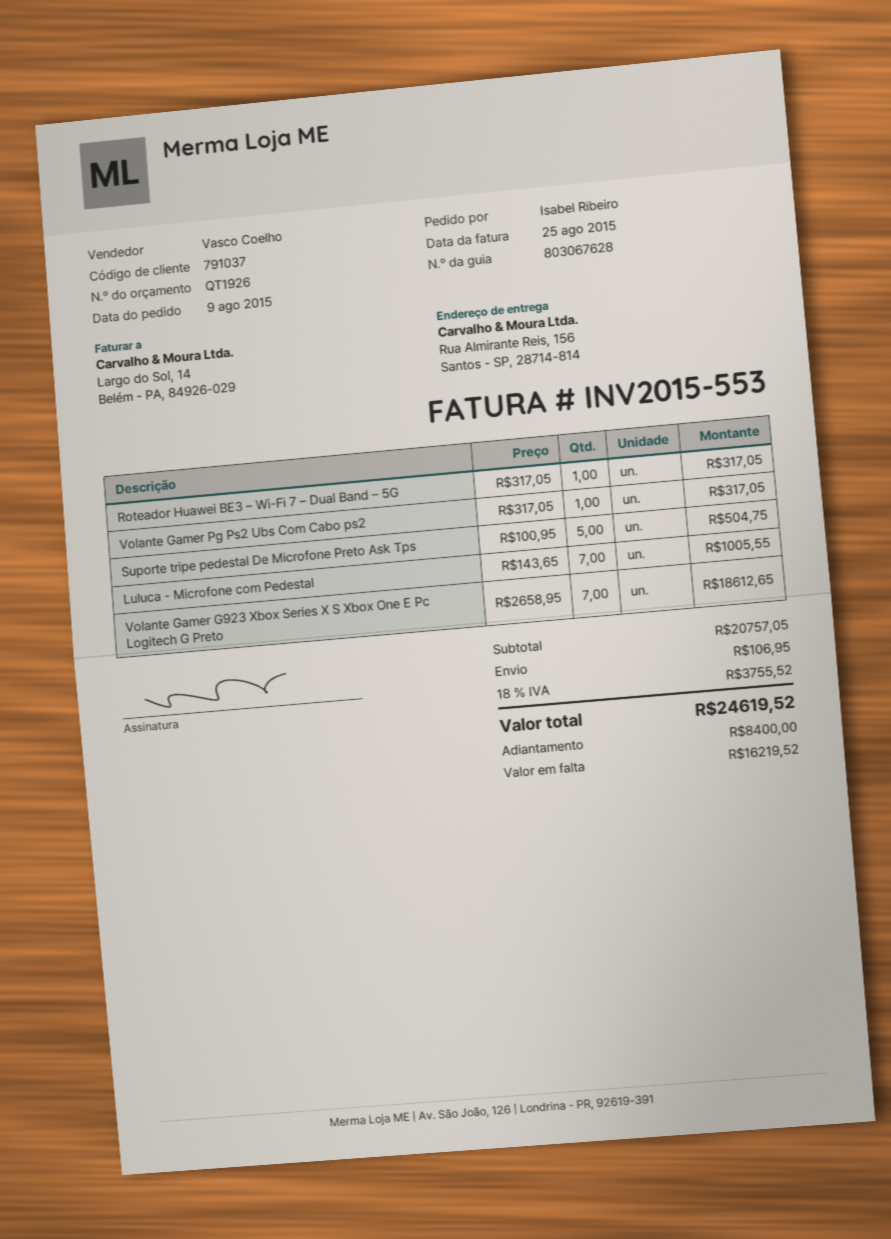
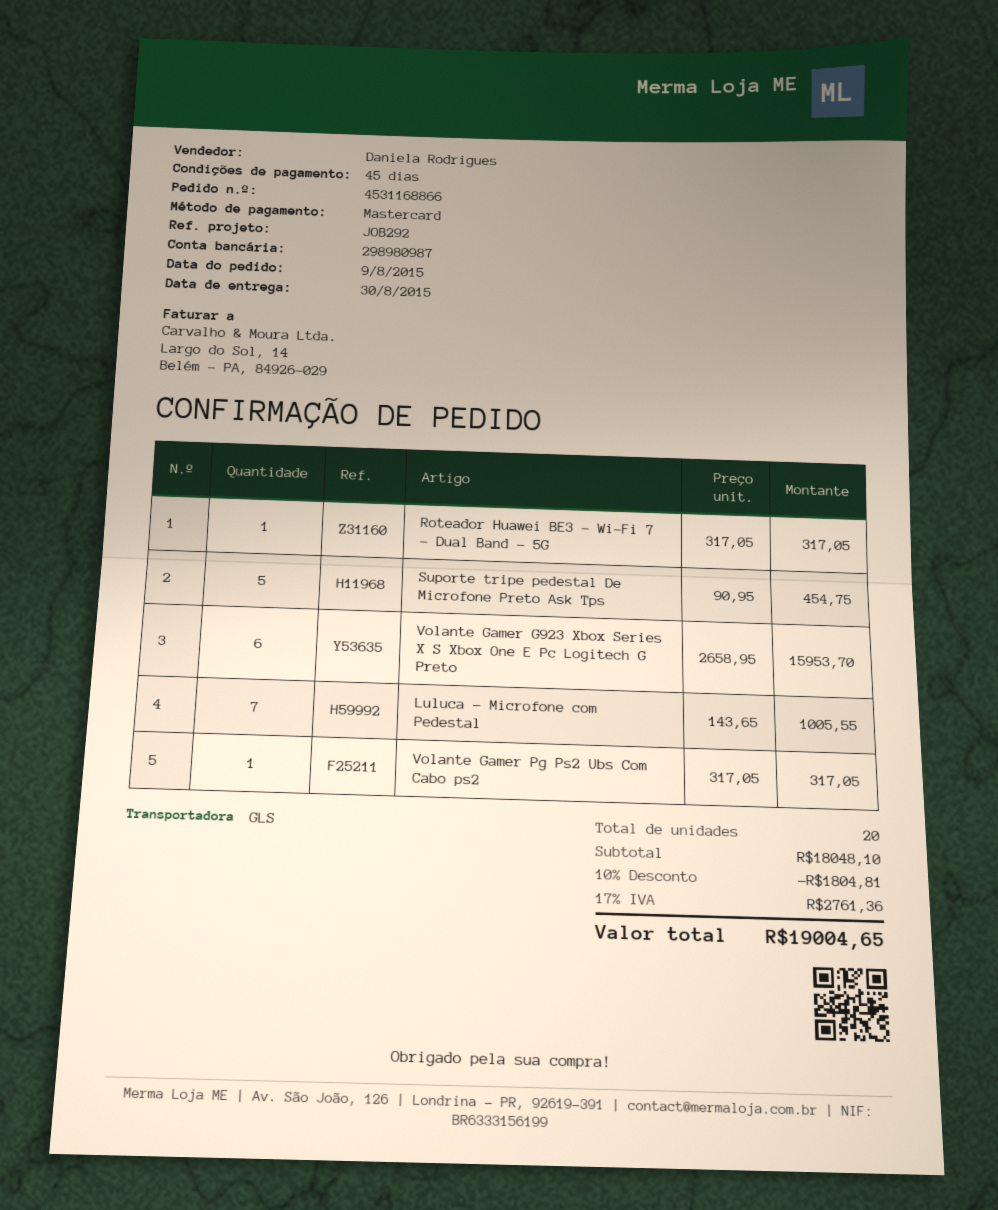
sales rep: Vasco Coelho -> Daniela Rodrigues
Suporte tripe pedestal De Microfone Preto Ask Tps: 5 x 100.95 = 504.75 -> 5 x 90.95 = 454.75
Volante Gamer G923 Xbox Series X S Xbox One E Pc Logitech G Preto: 7 x 2658.95 = 18612.65 -> 6 x 2658.95 = 15953.70
subtotal: 20757.05 -> 18048.10
discount: none -> 10% = 1804.81
shipping: 106.95 -> none
tax: 18% = 3755.52 -> 17% = 2761.36
total: 24619.52 -> 19004.65

